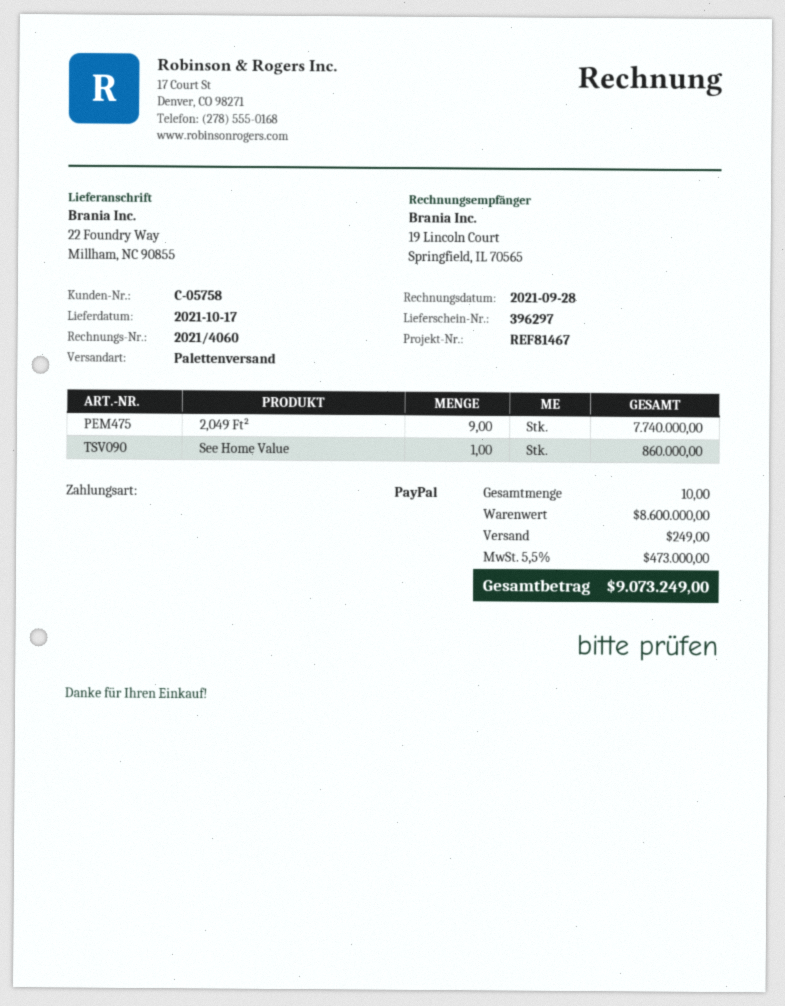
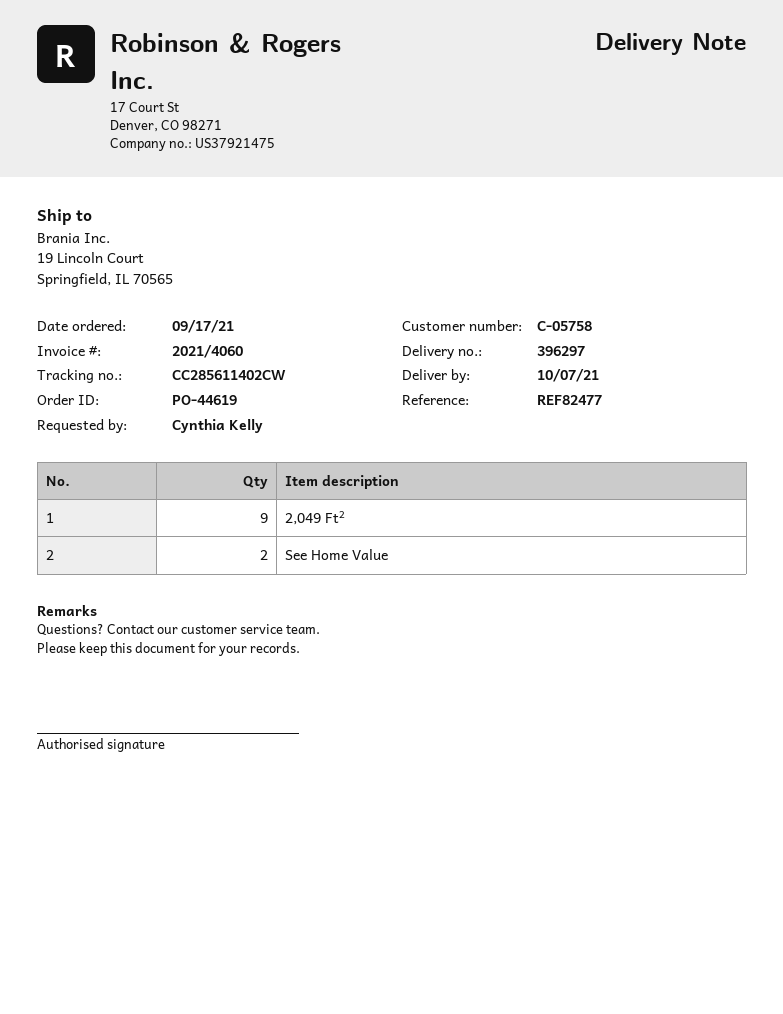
delivery date: 2021-10-17 -> 2021-10-07
reference: REF81467 -> REF82477
ship to: 22 Foundry Way, Millham, NC 90855 -> 19 Lincoln Court, Springfield, IL 70565
See Home Value: 1 -> 2

